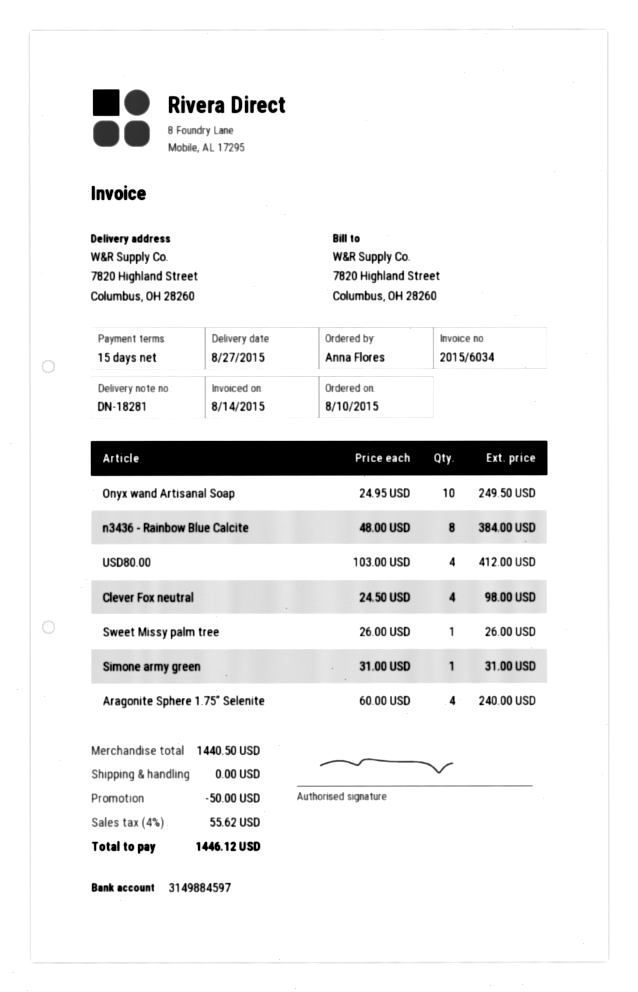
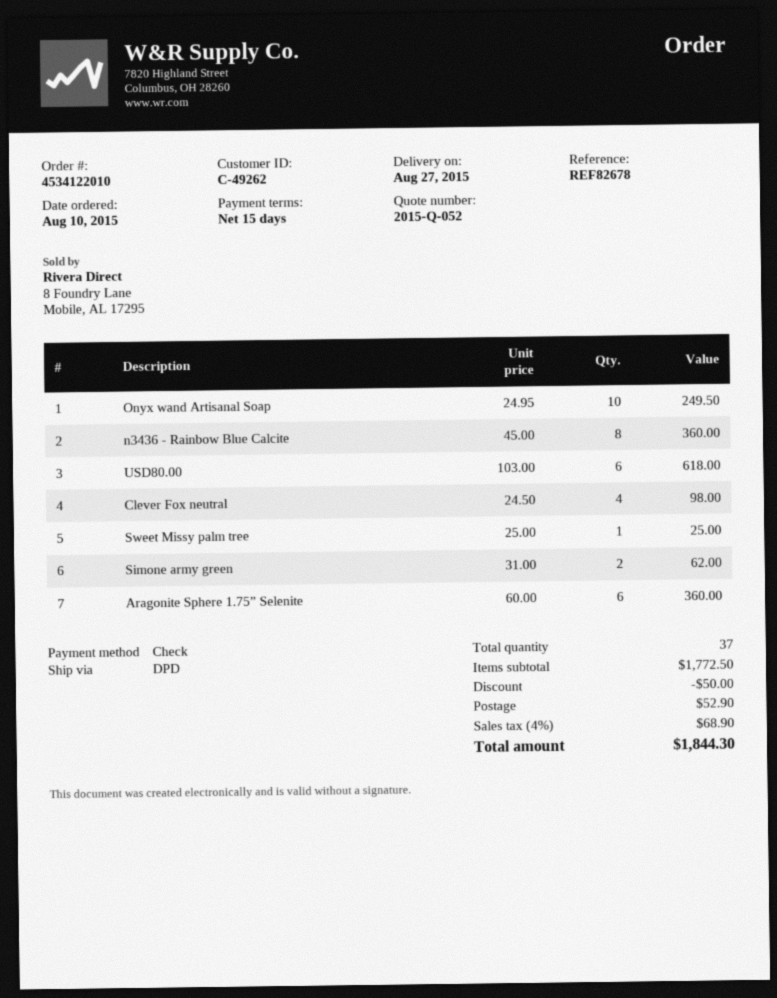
n3436 - Rainbow Blue Calcite: 8 x 48.00 = 384.00 -> 8 x 45.00 = 360.00
USD80.00: 4 x 103.00 = 412.00 -> 6 x 103.00 = 618.00
Sweet Missy palm tree: 1 x 26.00 = 26.00 -> 1 x 25.00 = 25.00
Simone army green: 1 x 31.00 = 31.00 -> 2 x 31.00 = 62.00
Aragonite Sphere 1.75” Selenite: 4 x 60.00 = 240.00 -> 6 x 60.00 = 360.00
subtotal: 1440.50 -> 1772.50
shipping: 0.00 -> 52.90
tax: 4% = 55.62 -> 4% = 68.90
total: 1446.12 -> 1844.30

